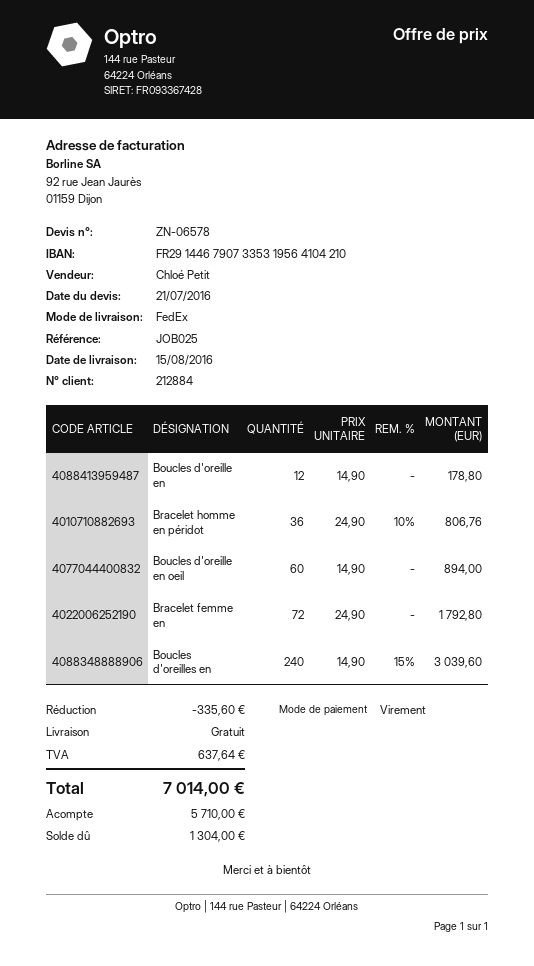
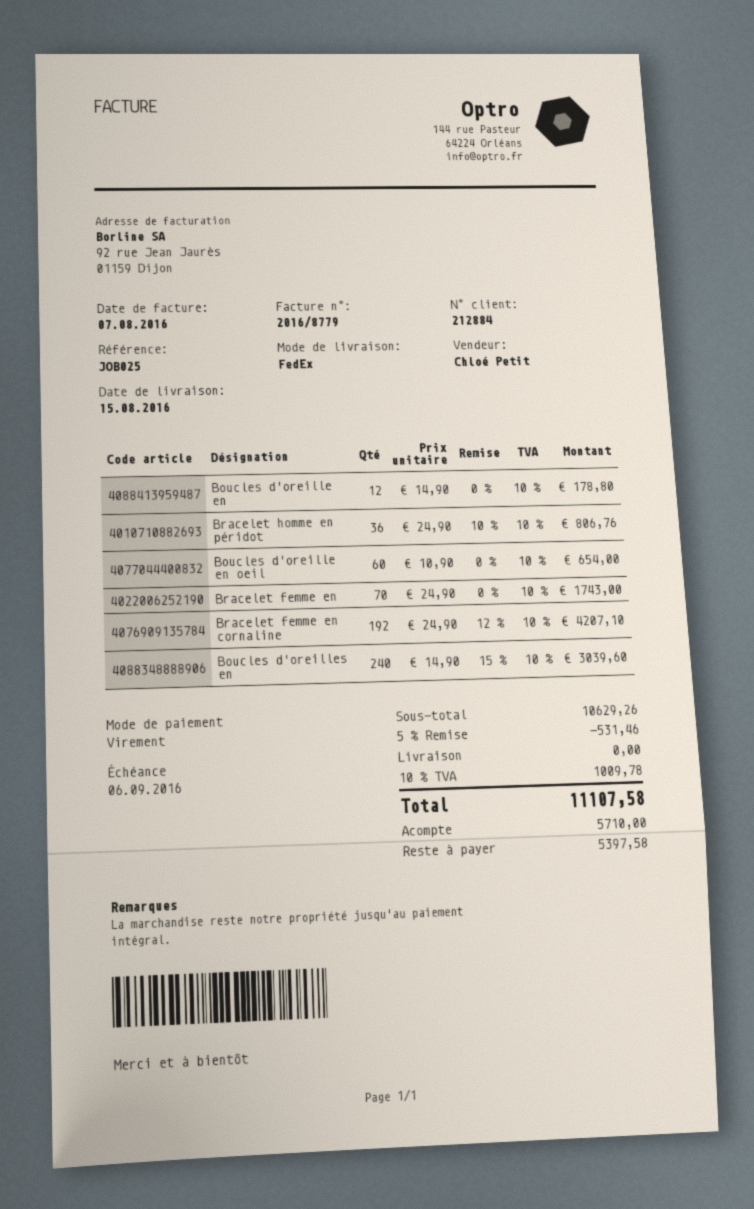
Boucles d'oreille en oeil: 60 x 14.90 = 894.00 -> 60 x 10.90 = 654.00
Bracelet femme en: 72 x 24.90 = 1792.80 -> 70 x 24.90 = 1743.00
Bracelet femme en cornaline: none -> 192 x 24.90 - 12% = 4207.10
discount: 335.60 -> 531.46
tax: 637.64 -> 1009.78
total: 7014.00 -> 11107.58
balance: 1304.00 -> 5397.58

